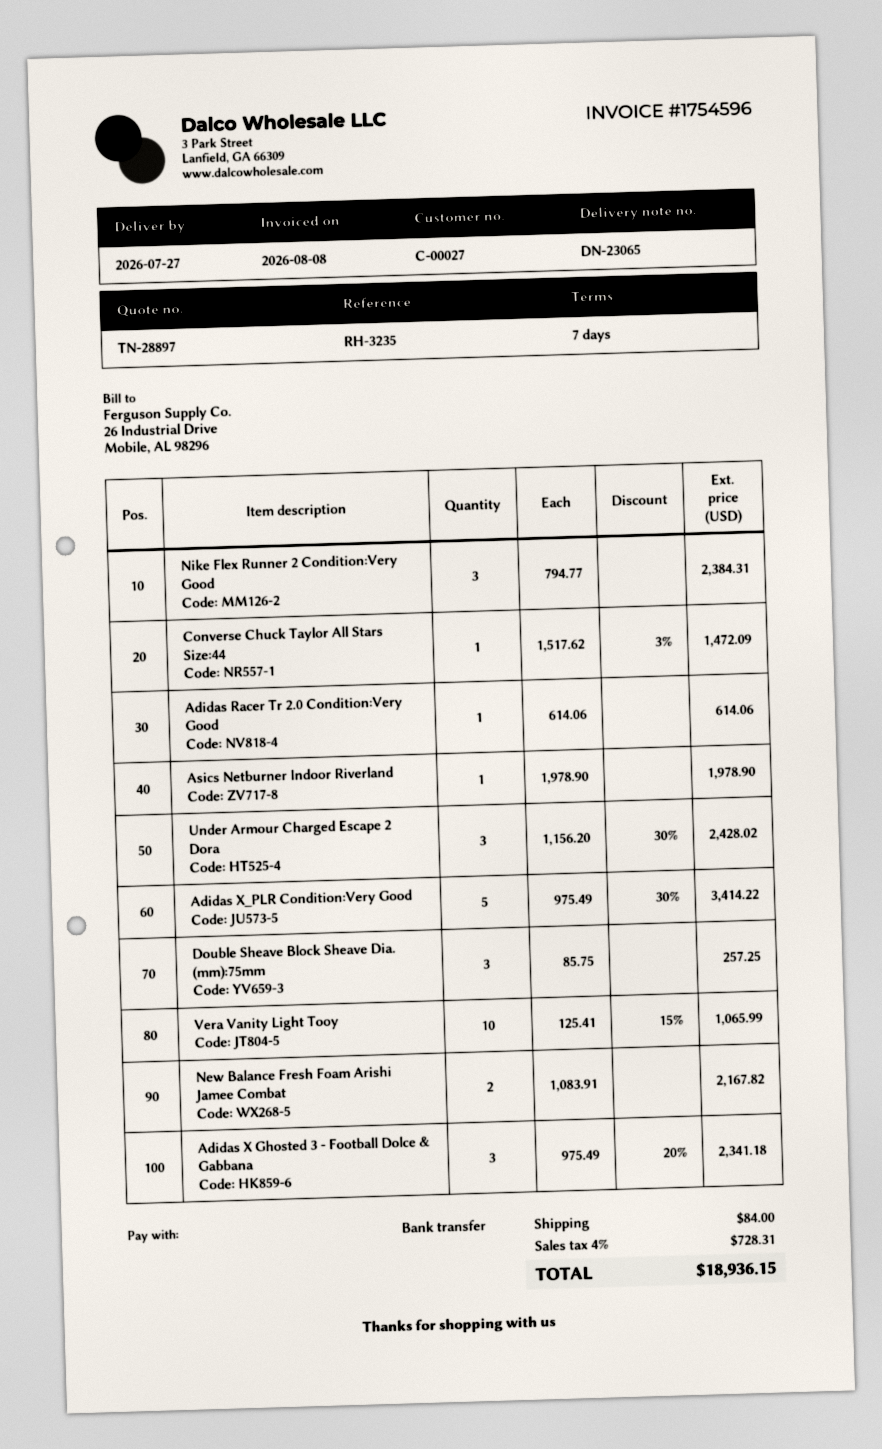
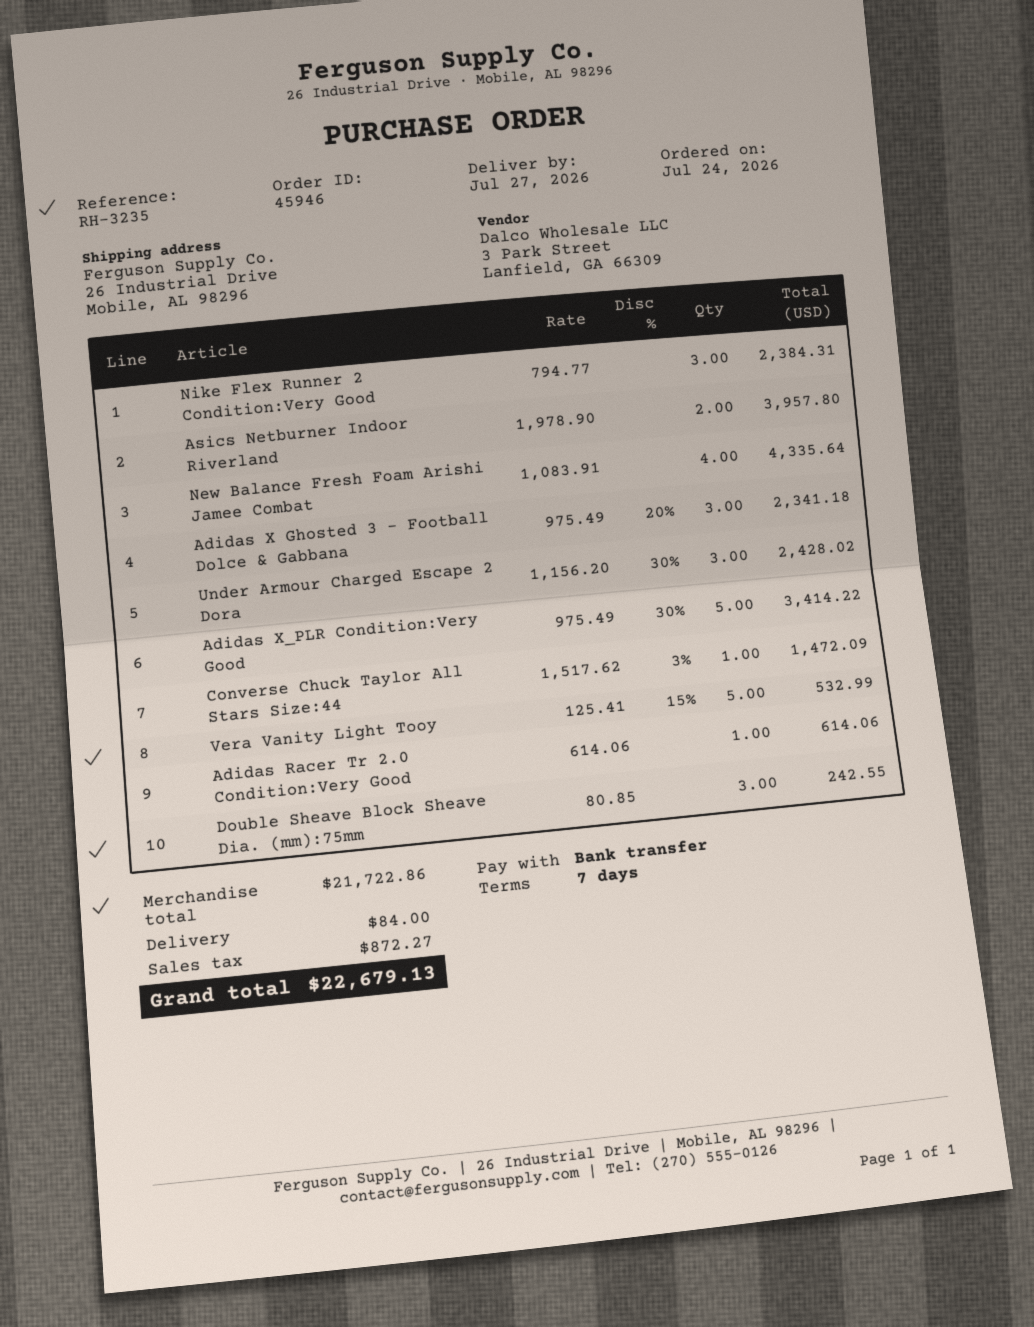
Asics Netburner Indoor Riverland: 1 x 1978.90 = 1978.90 -> 2 x 1978.90 = 3957.80
Double Sheave Block Sheave Dia. (mm):75mm: 3 x 85.75 = 257.25 -> 3 x 80.85 = 242.55
Vera Vanity Light Tooy: 10 x 125.41 - 15% = 1065.99 -> 5 x 125.41 - 15% = 532.99
New Balance Fresh Foam Arishi Jamee Combat: 2 x 1083.91 = 2167.82 -> 4 x 1083.91 = 4335.64
tax: 728.31 -> 872.27
total: 18936.15 -> 22679.13

